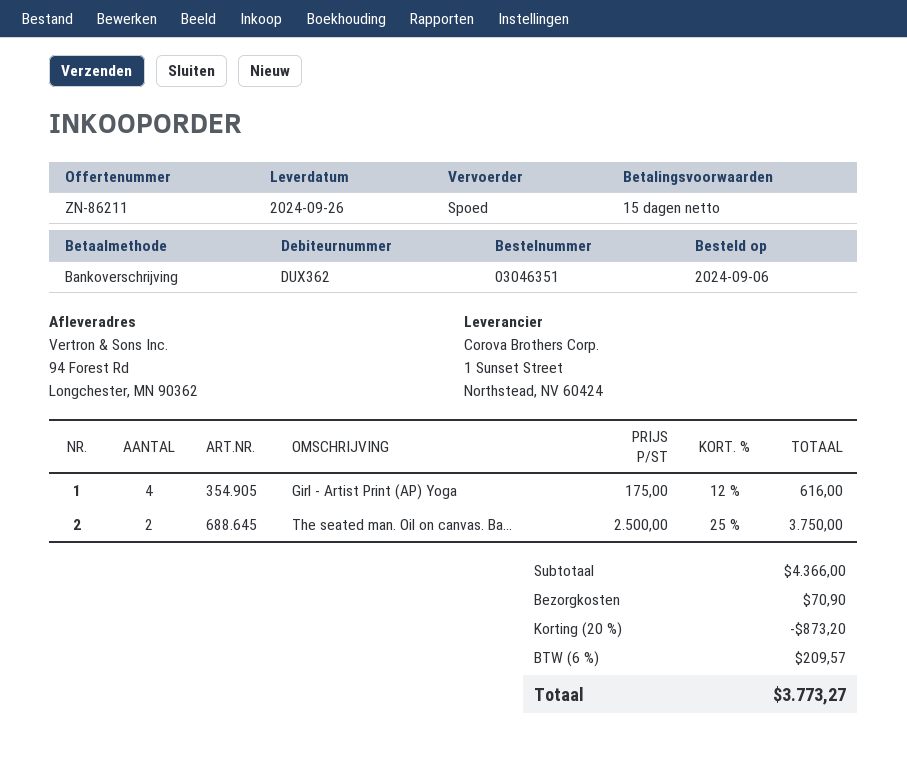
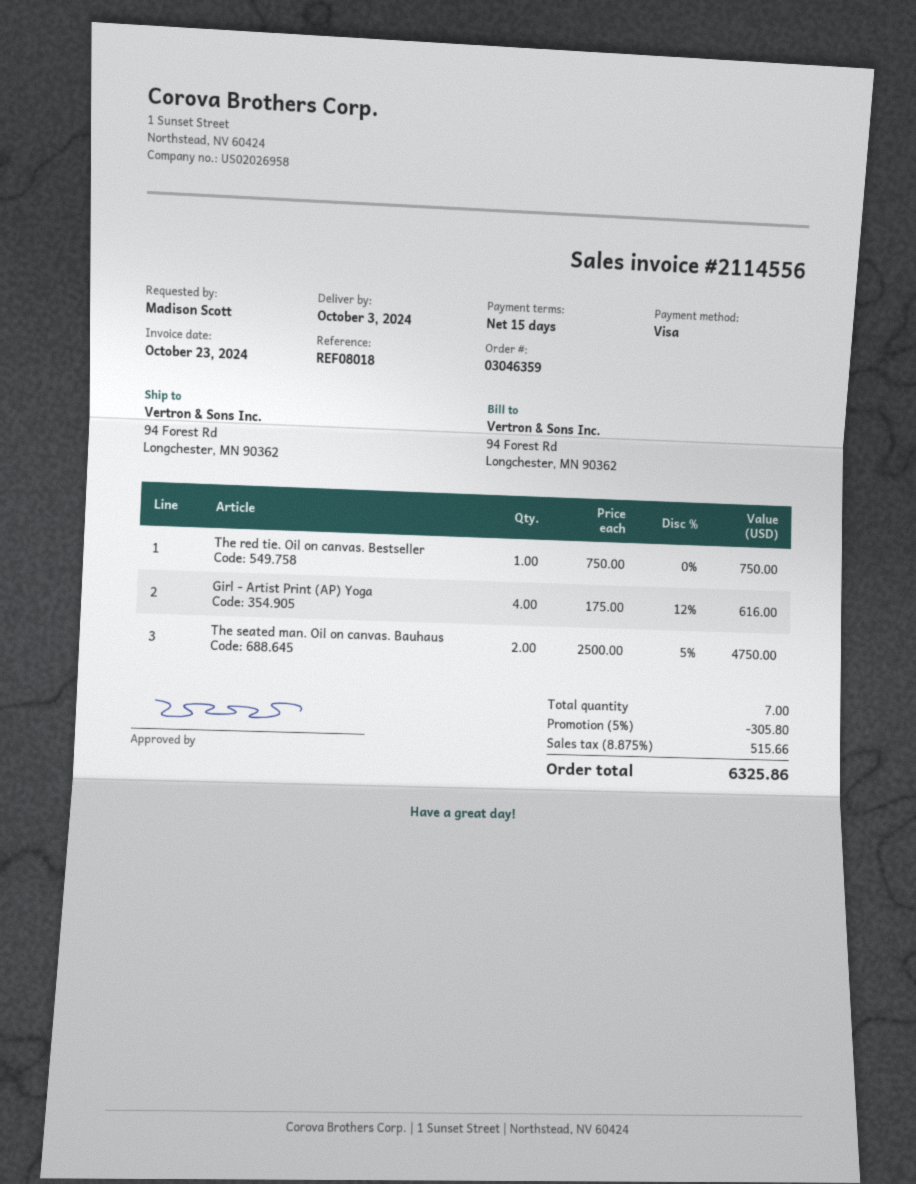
order number: 03046351 -> 03046359
delivery date: 2024-09-26 -> 2024-10-03
payment method: bank transfer -> Visa
The seated man. Oil on canvas. Ba...: 2 x 2500.00 - 25% = 3750.00 -> 2 x 2500.00 - 5% = 4750.00
The red tie. Oil on canvas. Bestseller: none -> 1 x 750.00 = 750.00
discount: 20% = 873.20 -> 5% = 305.80
shipping: 70.90 -> none
tax: 6% = 209.57 -> 8.875% = 515.66
total: 3773.27 -> 6325.86

